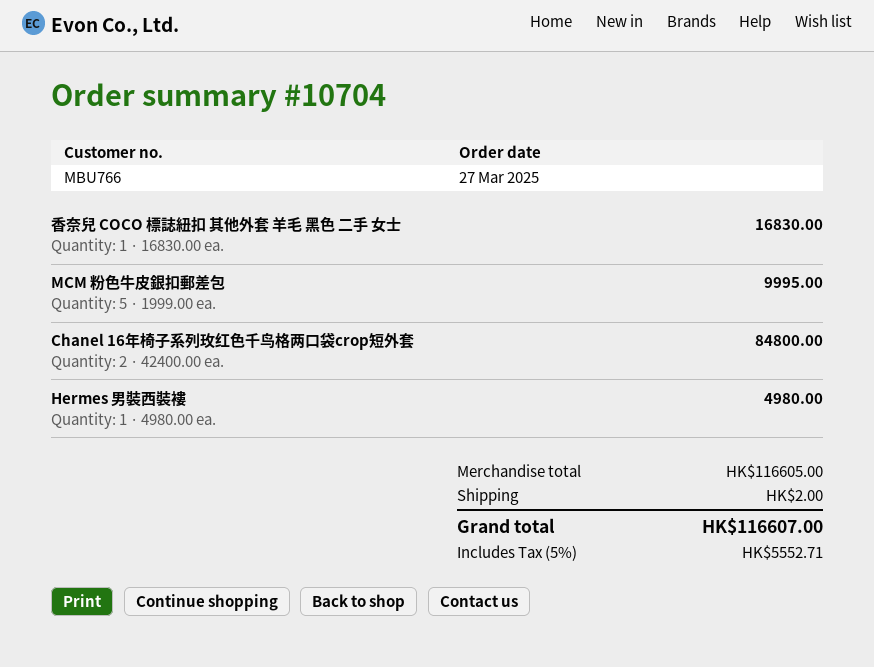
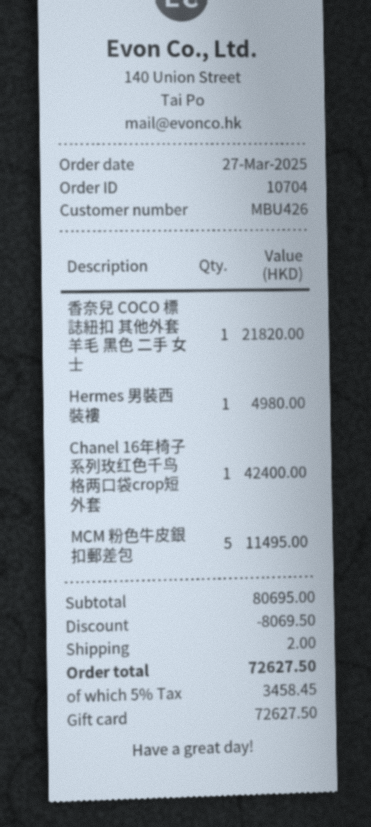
customer number: MBU766 -> MBU426
香奈兒 COCO 標誌紐扣 其他外套 羊毛 黑色 二手 女士: 1 for 16830.00 -> 1 for 21820.00
MCM 粉色牛皮銀扣郵差包: 5 for 9995.00 -> 5 for 11495.00
Chanel 16年椅子系列玫红色千鸟格两口袋crop短外套: 2 for 84800.00 -> 1 for 42400.00
subtotal: 116605.00 -> 80695.00
discount: none -> 8069.50
tax: 5% = 5552.71 -> 5% = 3458.45
total: 116607.00 -> 72627.50

